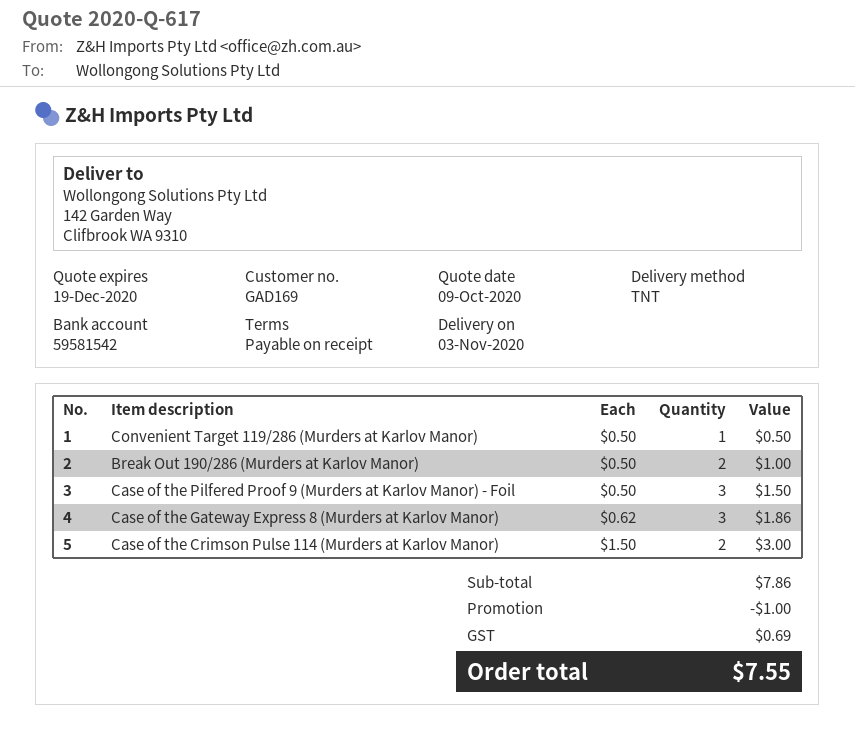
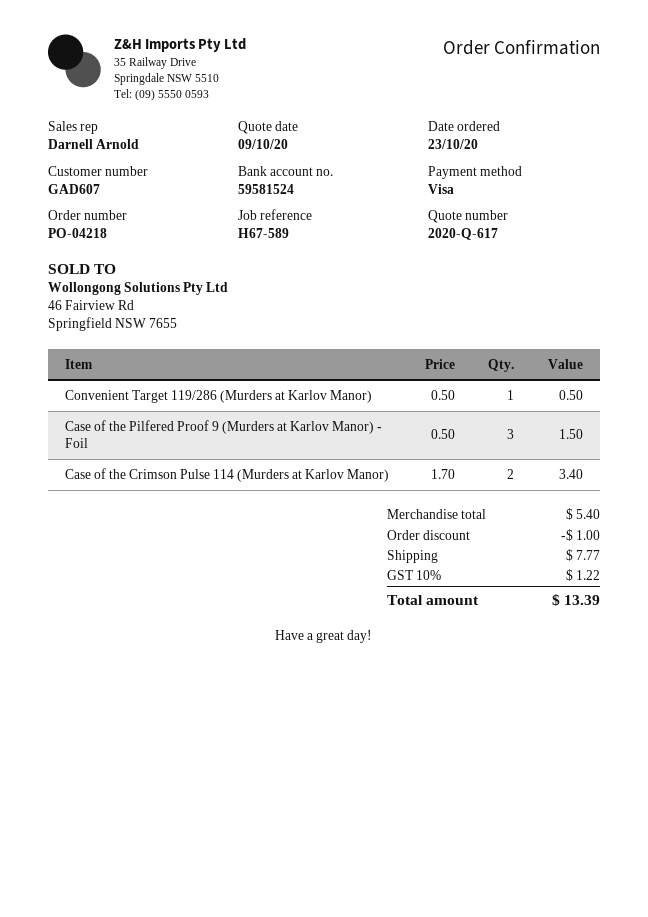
customer number: GAD169 -> GAD607
bank account: 59581542 -> 59581524
Break Out 190/286 (Murders at Karlov Manor): 2 x 0.50 = 1.00 -> none
Case of the Gateway Express 8 (Murders at Karlov Manor): 3 x 0.62 = 1.86 -> none
Case of the Crimson Pulse 114 (Murders at Karlov Manor): 2 x 1.50 = 3.00 -> 2 x 1.70 = 3.40
subtotal: 7.86 -> 5.40
shipping: none -> 7.77
tax: 0.69 -> 1.22
total: 7.55 -> 13.39

